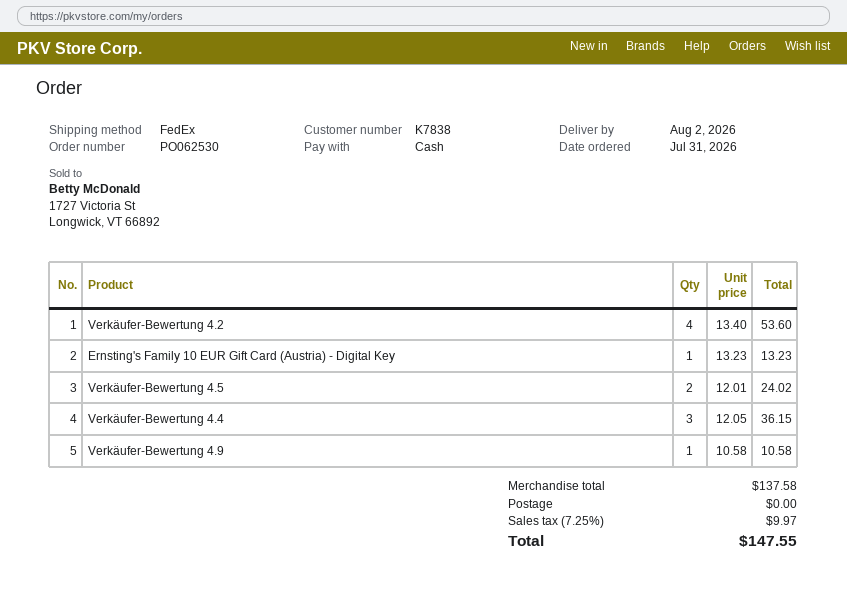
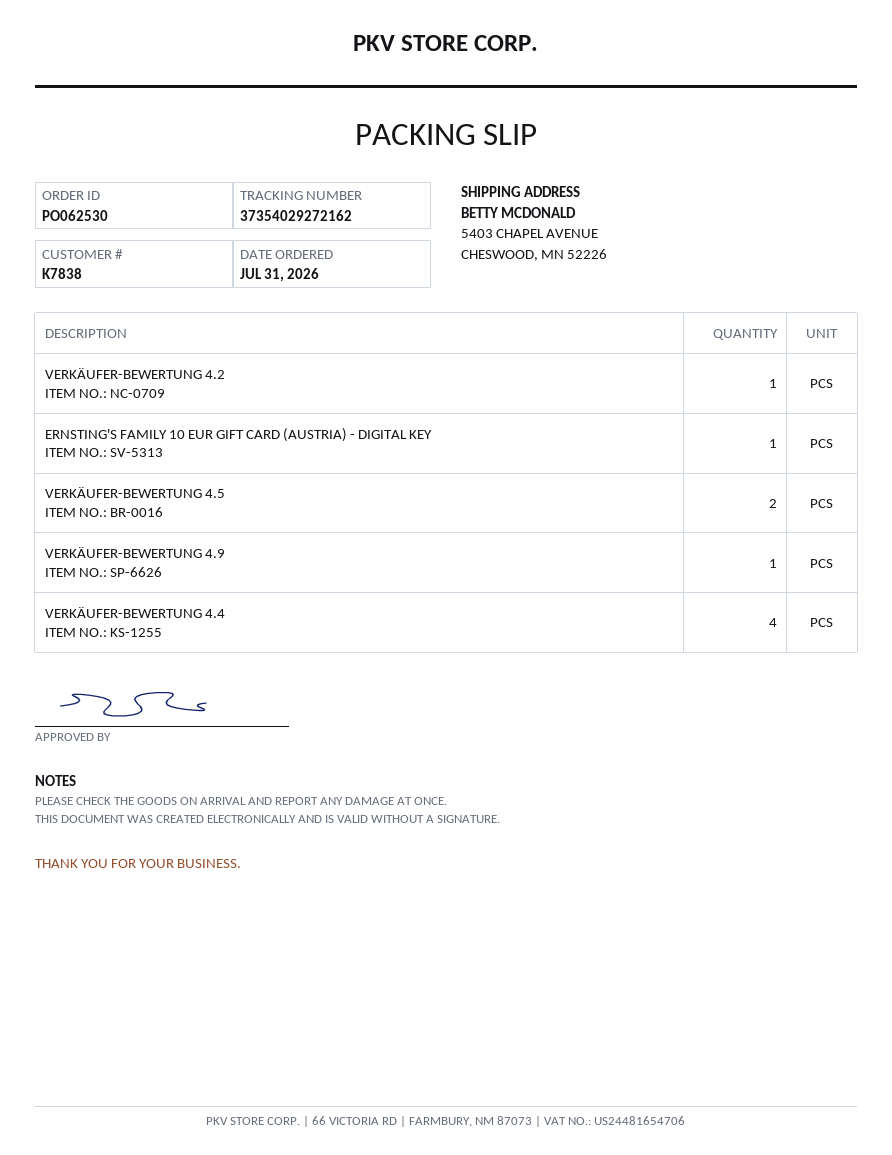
Verkäufer-Bewertung 4.2: 4 -> 1
Verkäufer-Bewertung 4.4: 3 -> 4

